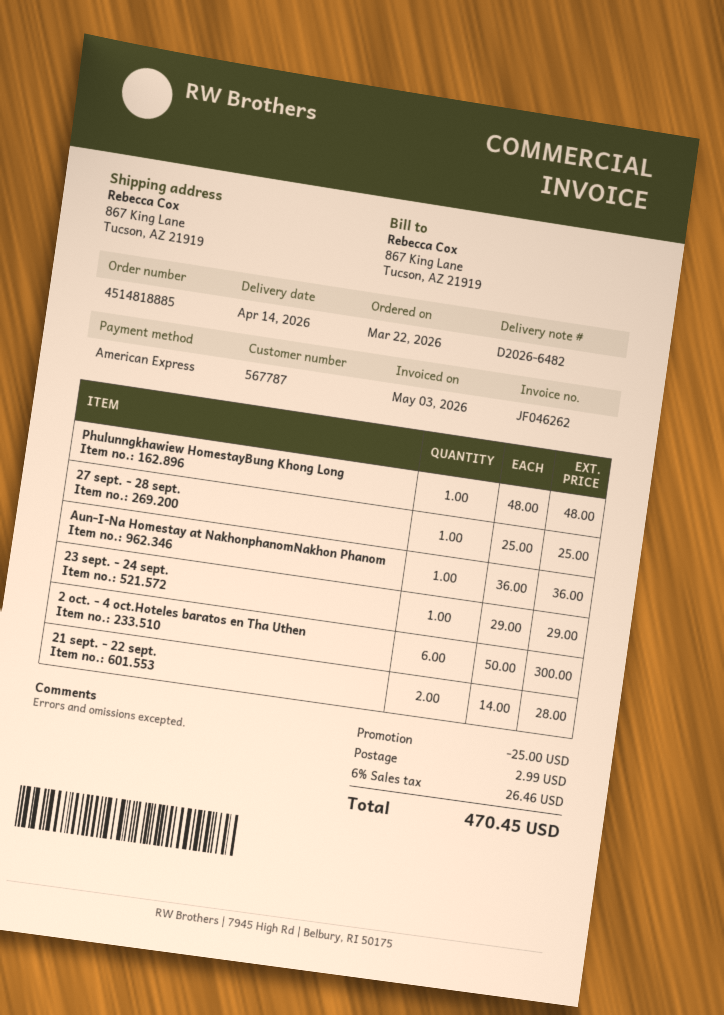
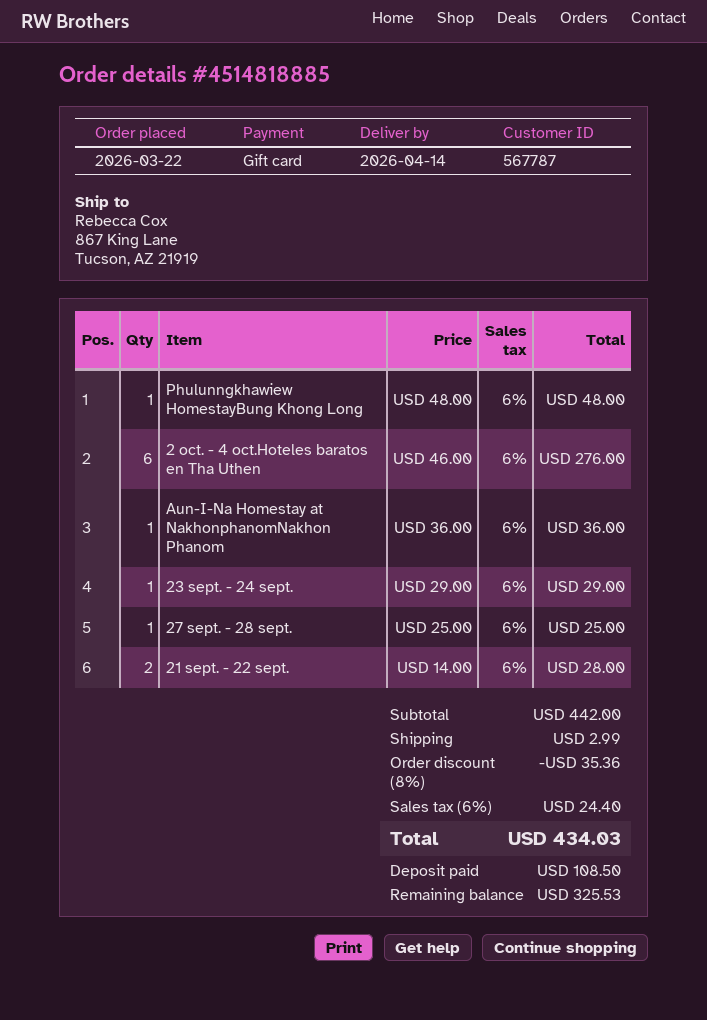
payment method: American Express -> gift card
2 oct. - 4 oct.Hoteles baratos en Tha Uthen: 6 x 50.00 = 300.00 -> 6 x 46.00 = 276.00
discount: 25.00 -> 35.36
tax: 6% = 26.46 -> 6% = 24.40
total: 470.45 -> 434.03

